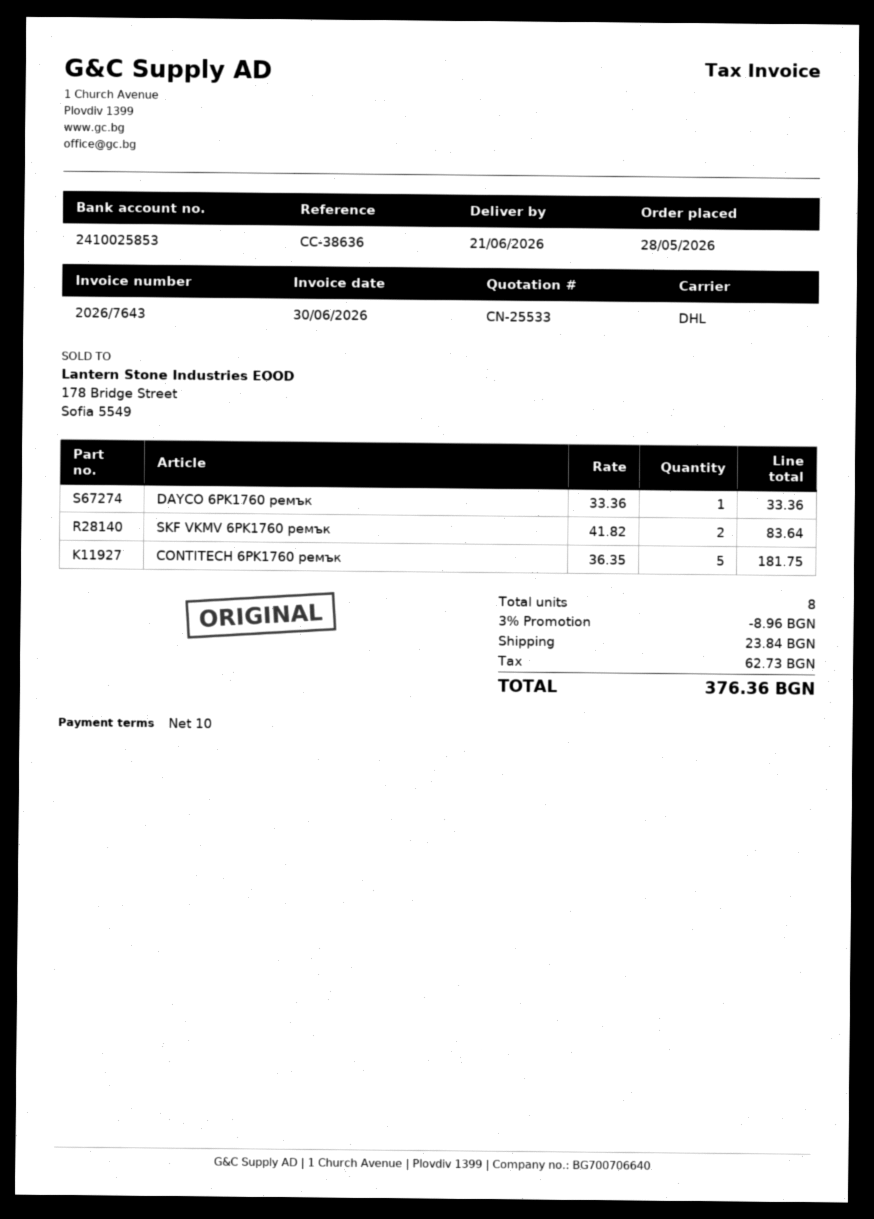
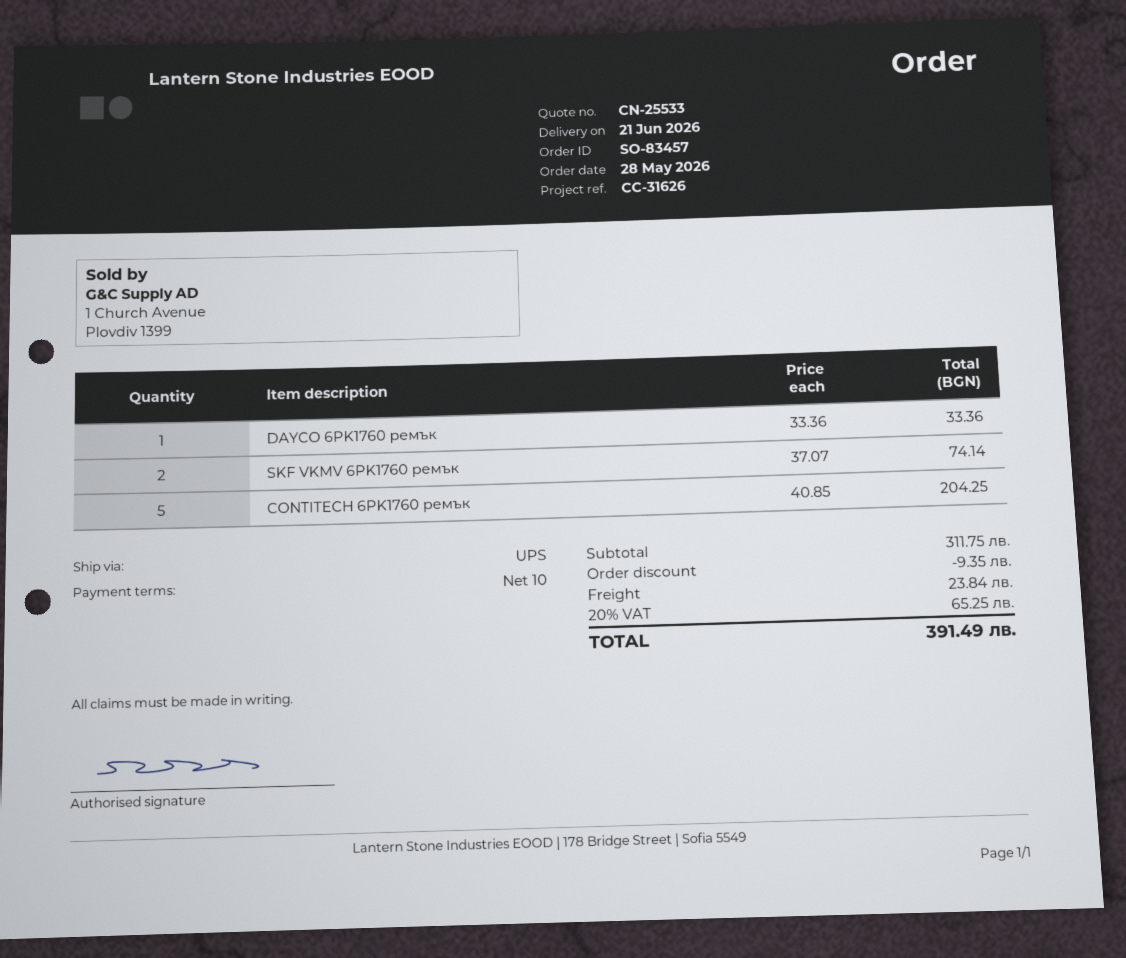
reference: CC-38636 -> CC-31626
shipping method: DHL -> UPS
SKF VKMV 6PK1760 ремък: 2 x 41.82 = 83.64 -> 2 x 37.07 = 74.14
CONTITECH 6PK1760 ремък: 5 x 36.35 = 181.75 -> 5 x 40.85 = 204.25
discount: 8.96 -> 9.35
tax: 62.73 -> 65.25
total: 376.36 -> 391.49

